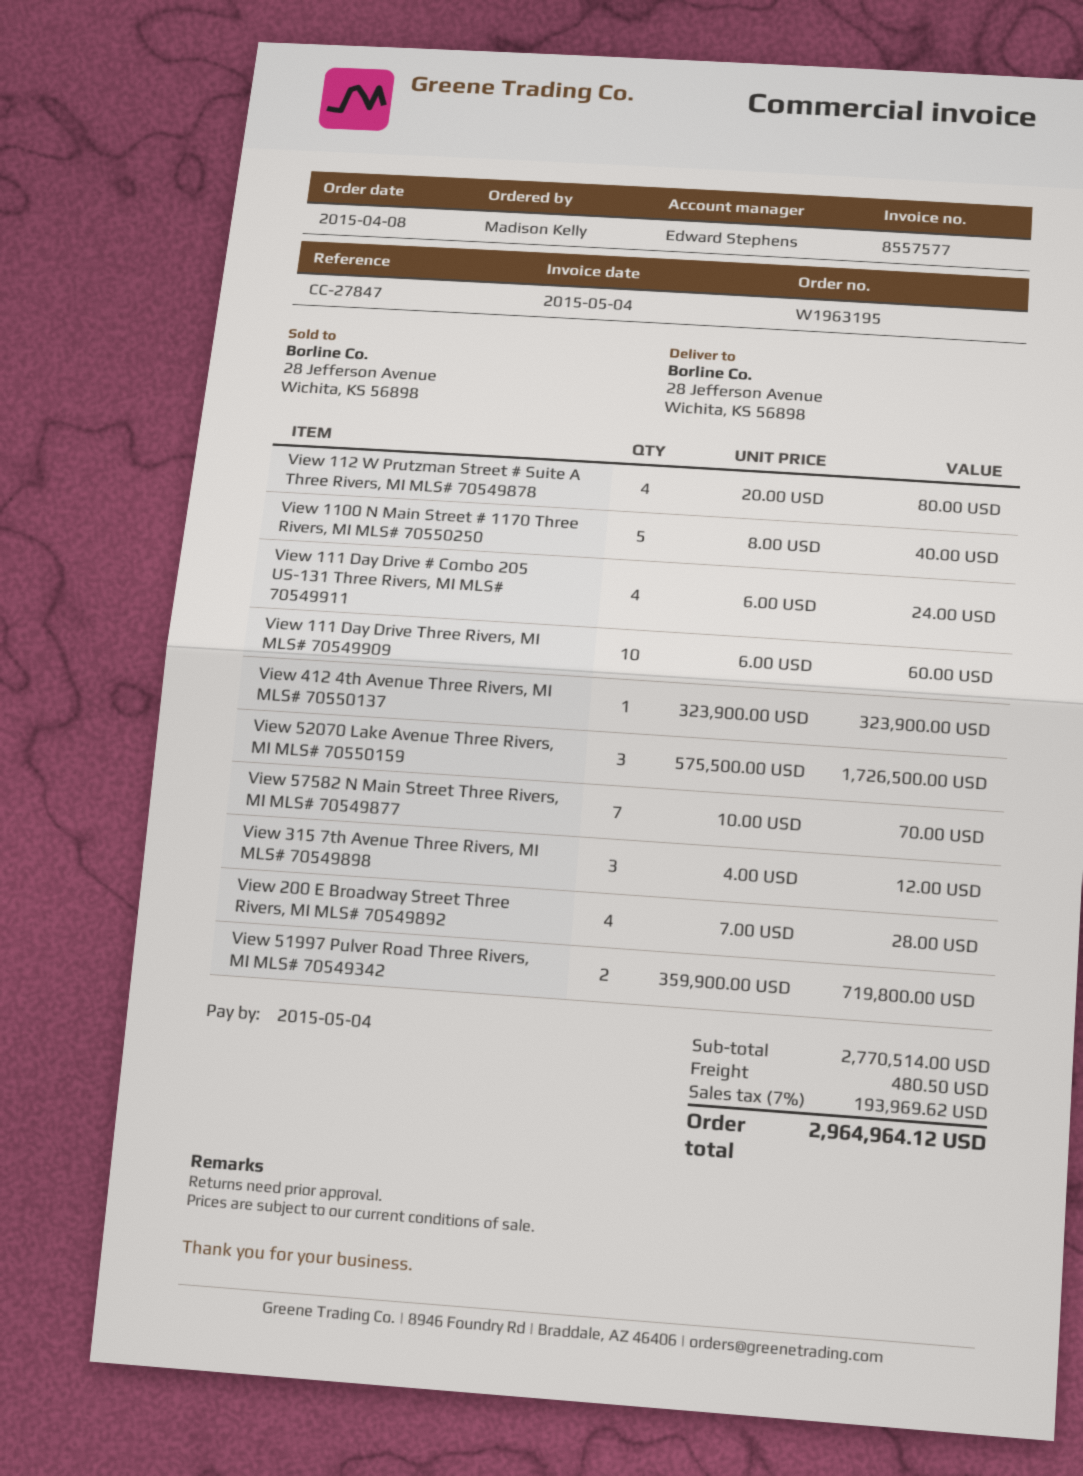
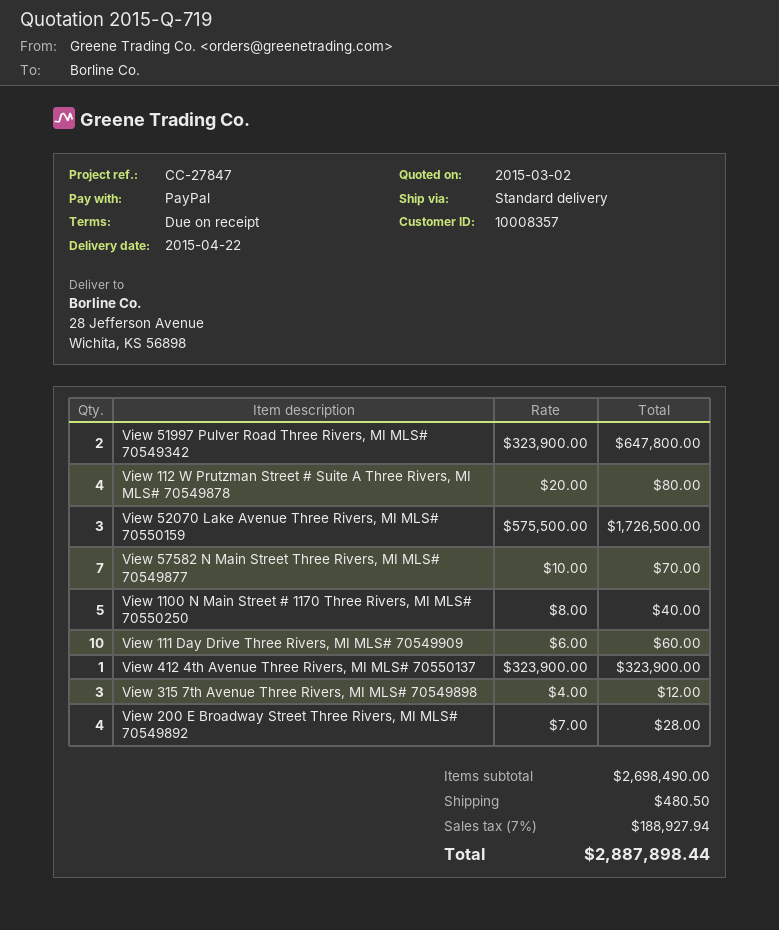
View 111 Day Drive # Combo 205 US-131 Three Rivers, MI MLS# 70549911: 4 x 6.00 = 24.00 -> none
View 51997 Pulver Road Three Rivers, MI MLS# 70549342: 2 x 359900.00 = 719800.00 -> 2 x 323900.00 = 647800.00
subtotal: 2770514.00 -> 2698490.00
tax: 7% = 193969.62 -> 7% = 188927.94
total: 2964964.12 -> 2887898.44

